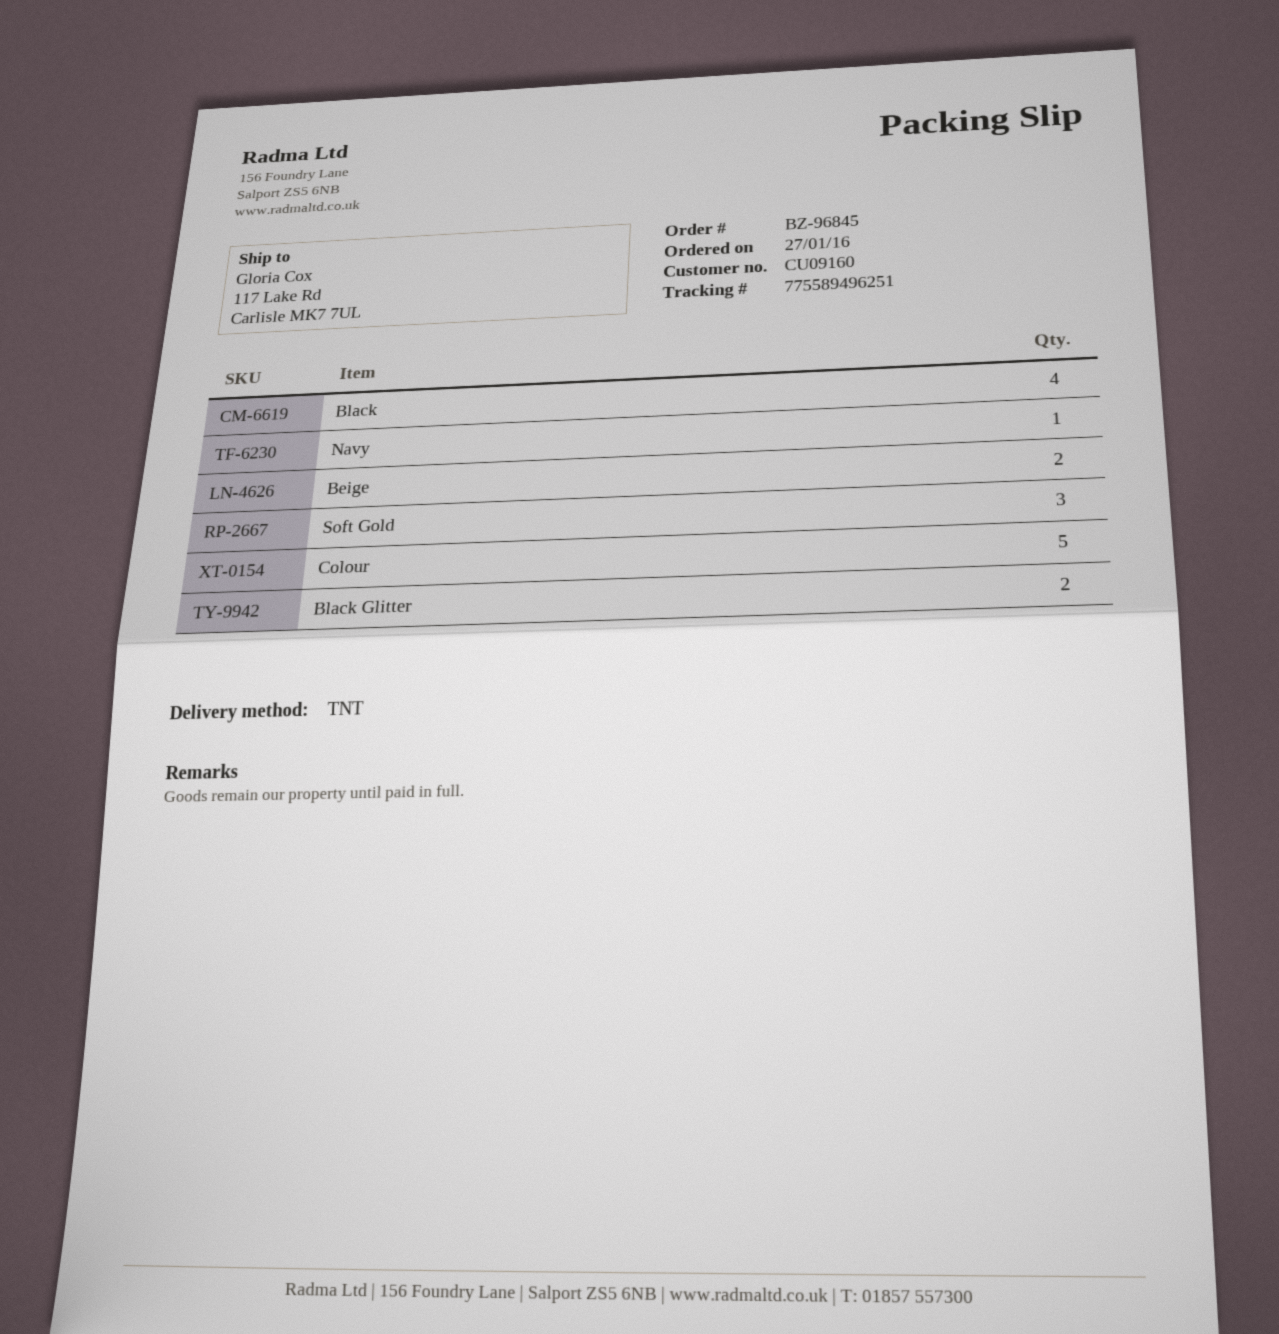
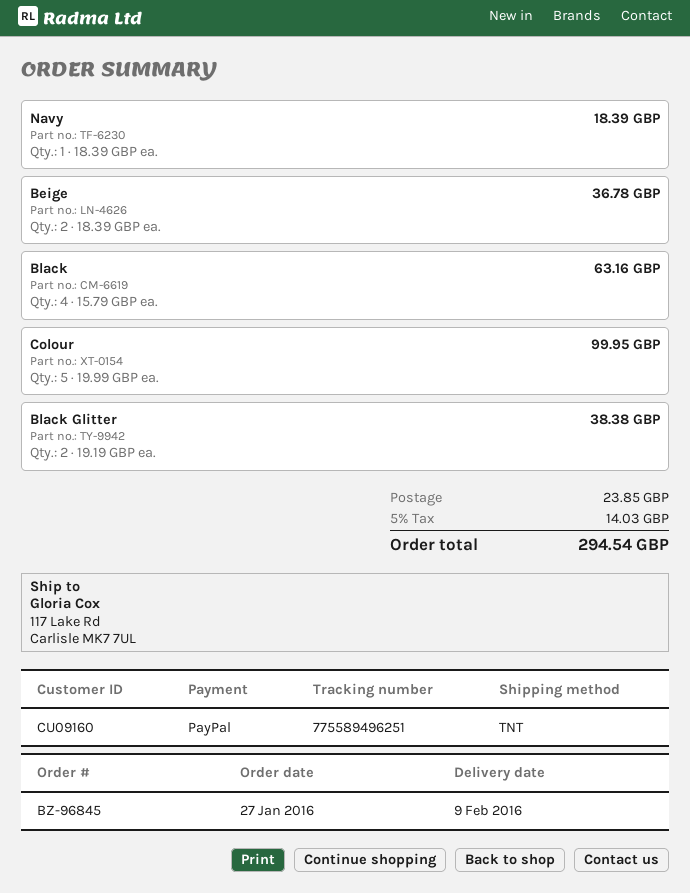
Soft Gold: 3 -> none

